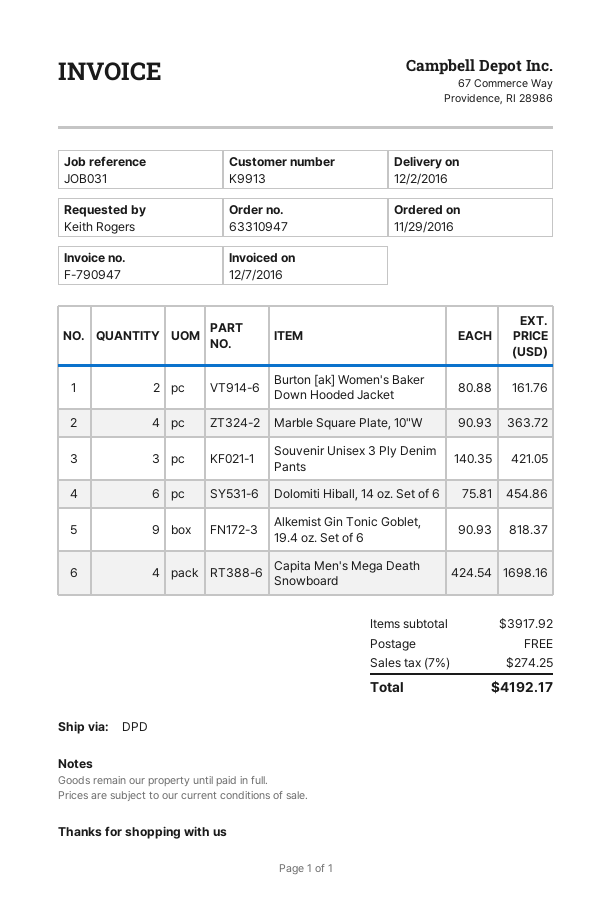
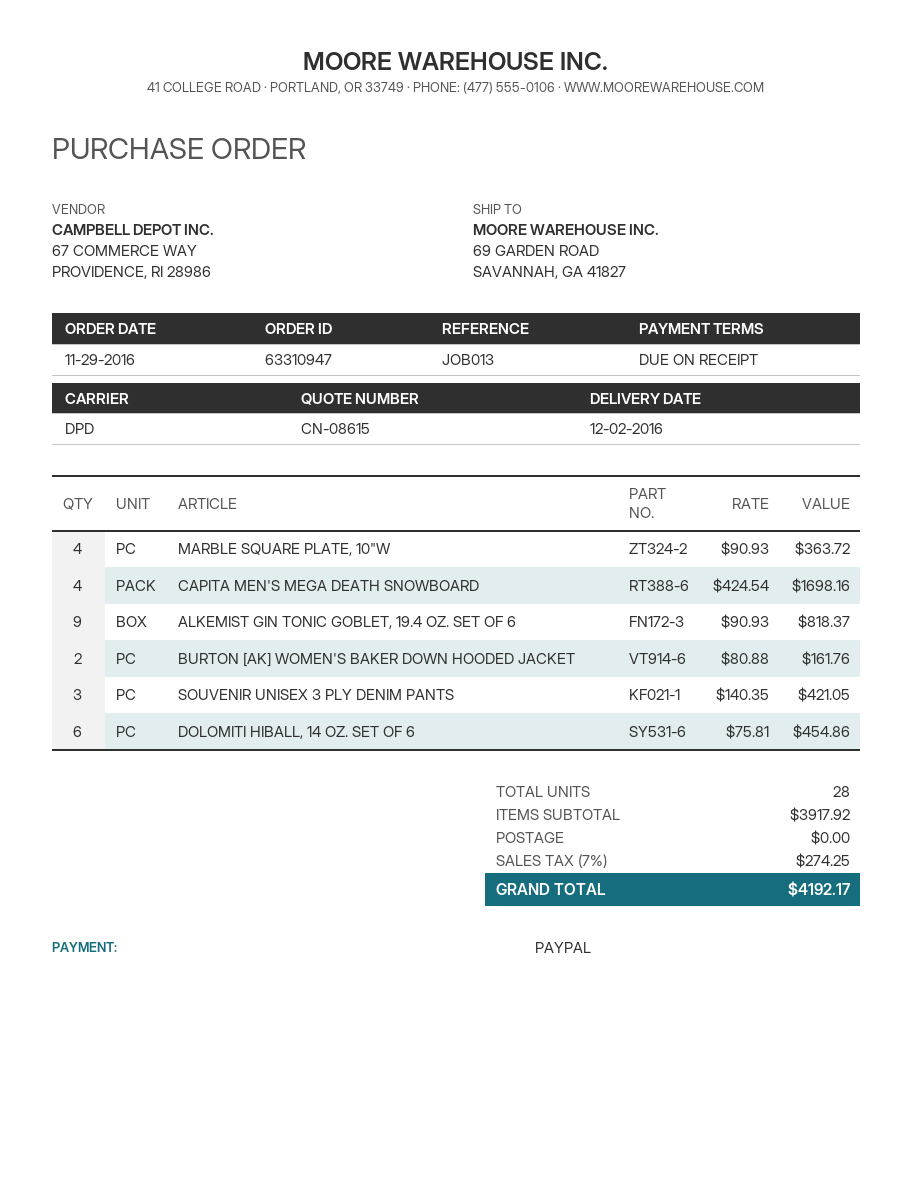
reference: JOB031 -> JOB013

